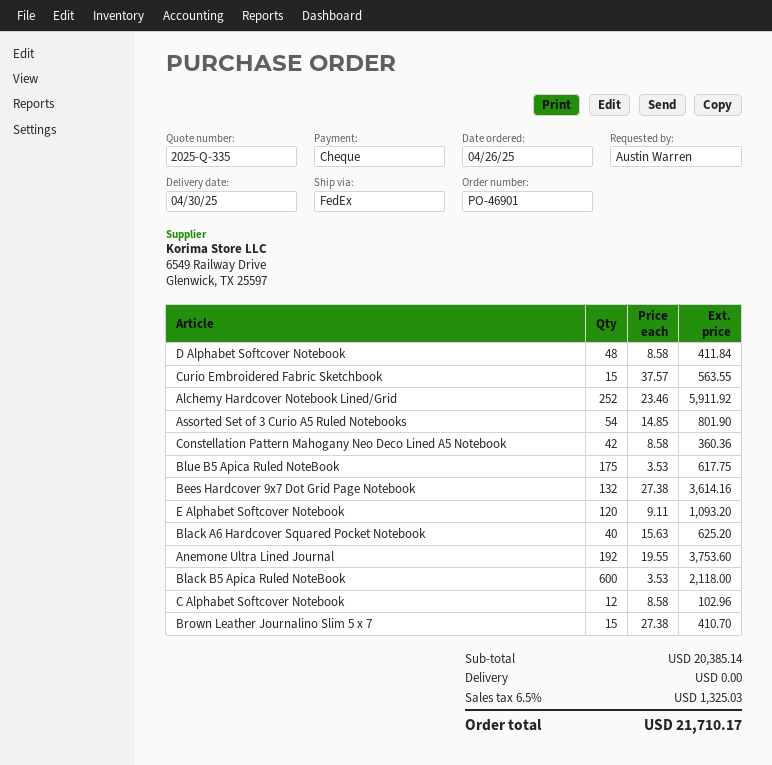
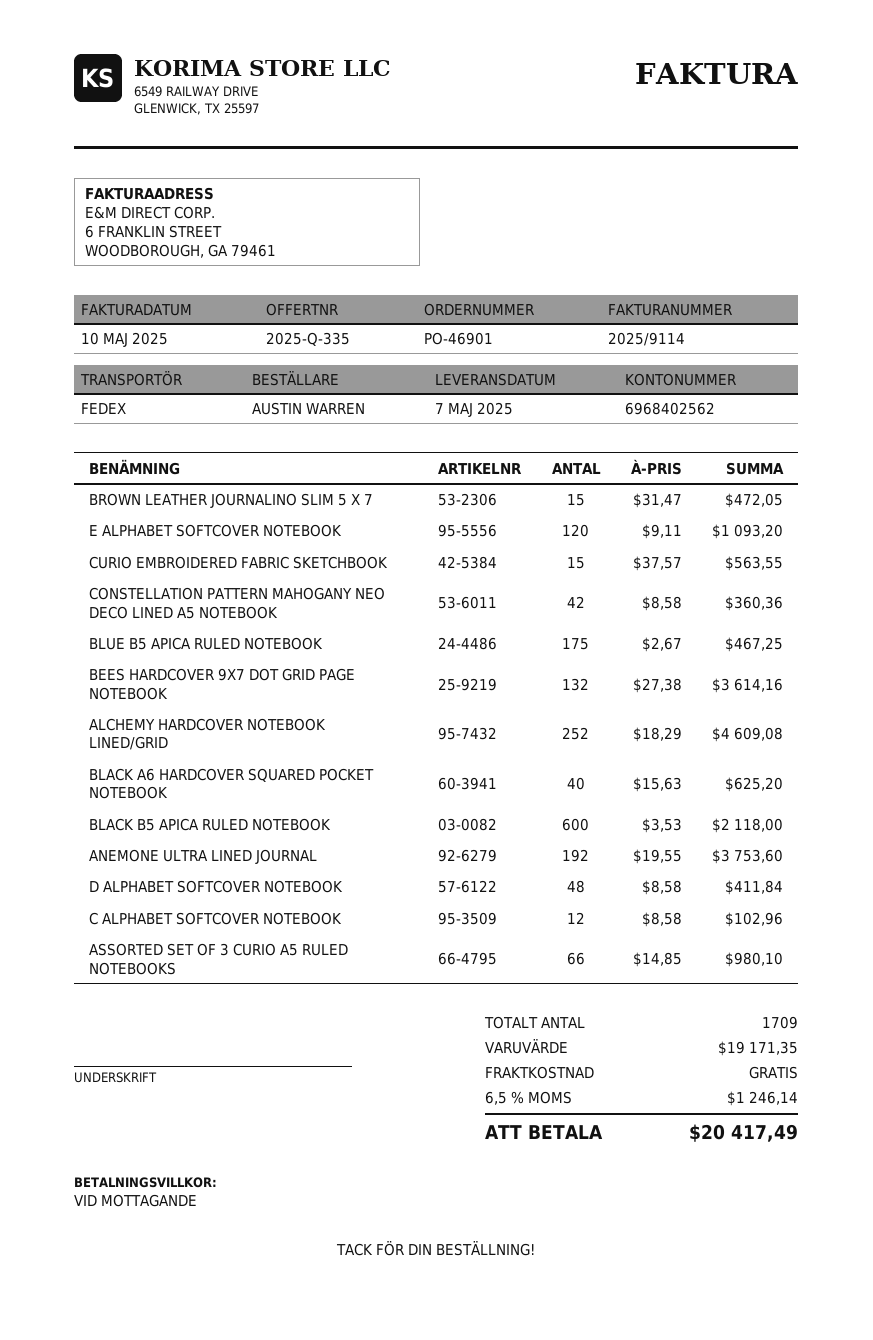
delivery date: 2025-04-30 -> 2025-05-07
Alchemy Hardcover Notebook Lined/Grid: 252 x 23.46 = 5911.92 -> 252 x 18.29 = 4609.08
Assorted Set of 3 Curio A5 Ruled Notebooks: 54 x 14.85 = 801.90 -> 66 x 14.85 = 980.10
Blue B5 Apica Ruled NoteBook: 175 x 3.53 = 617.75 -> 175 x 2.67 = 467.25
Brown Leather Journalino Slim 5 x 7: 15 x 27.38 = 410.70 -> 15 x 31.47 = 472.05
subtotal: 20385.14 -> 19171.35
tax: 6.5% = 1325.03 -> 6.5% = 1246.14
total: 21710.17 -> 20417.49

